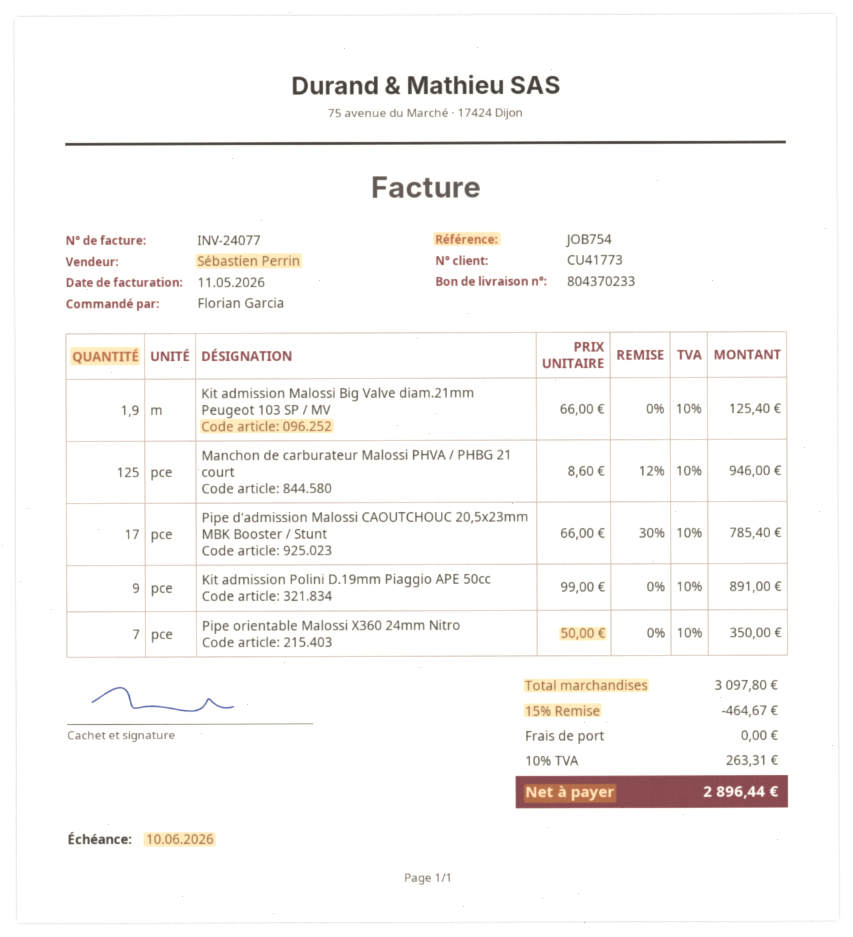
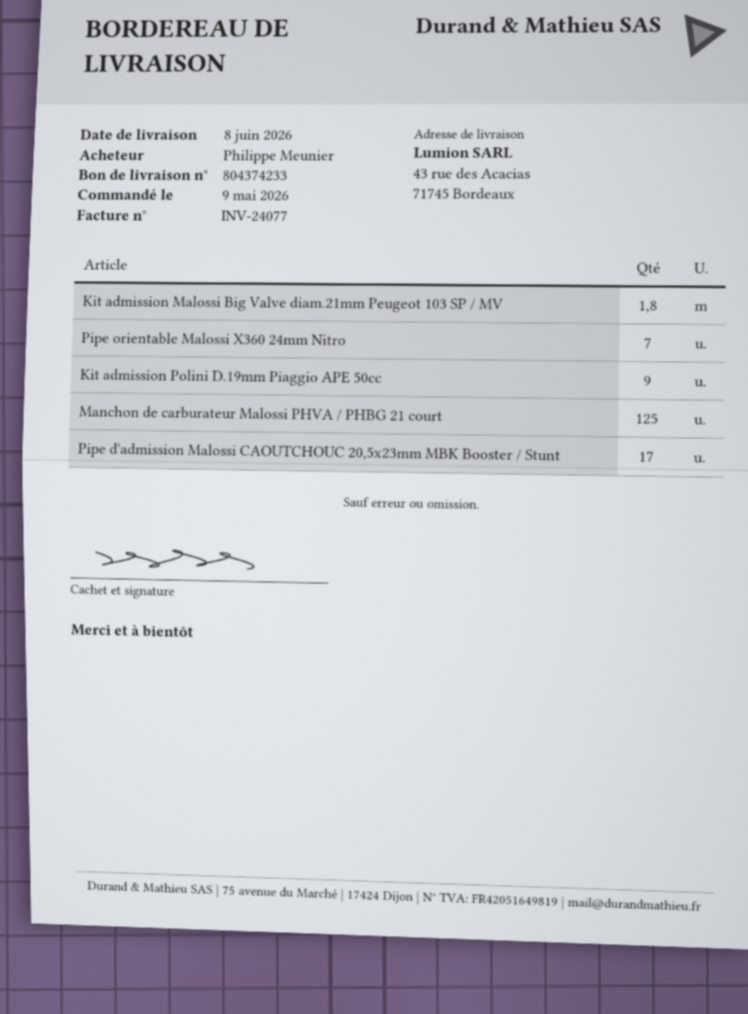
delivery note number: 804370233 -> 804374233
ordered by: Florian Garcia -> Philippe Meunier
Kit admission Malossi Big Valve diam.21mm Peugeot 103 SP / MV: 1.9 -> 1.8

